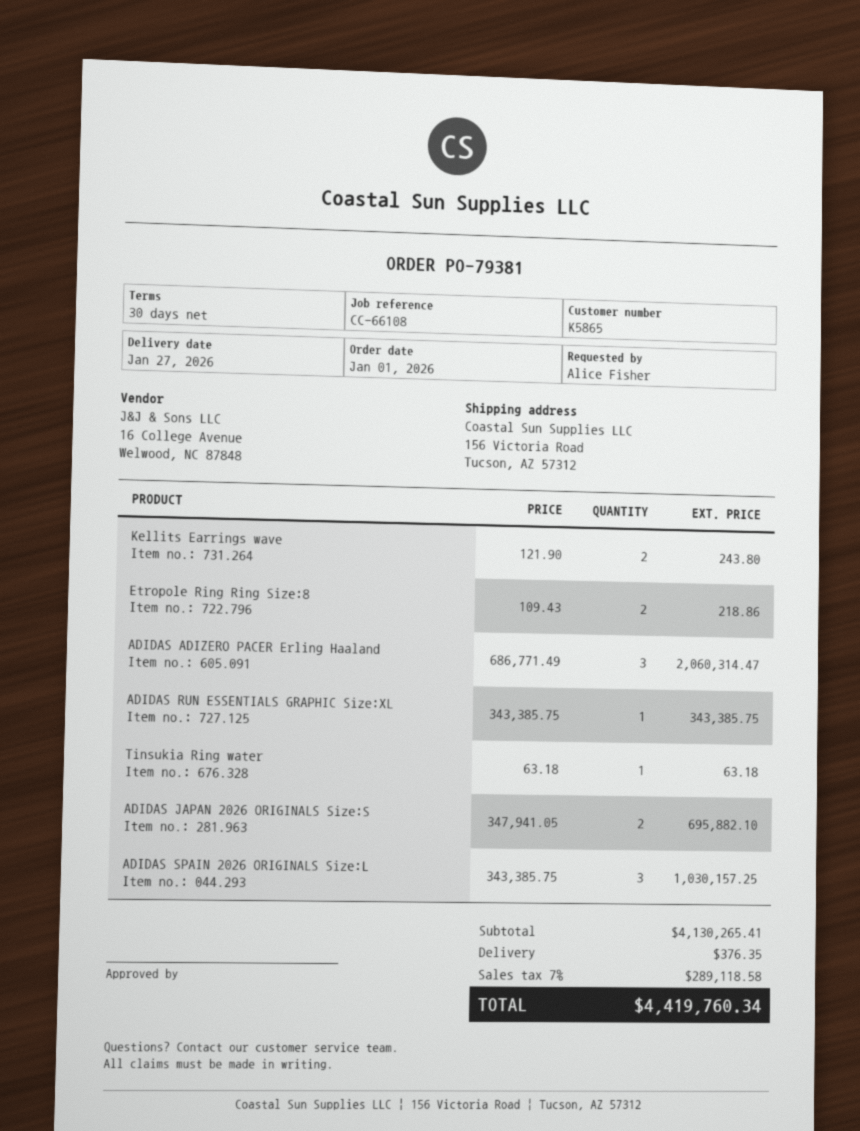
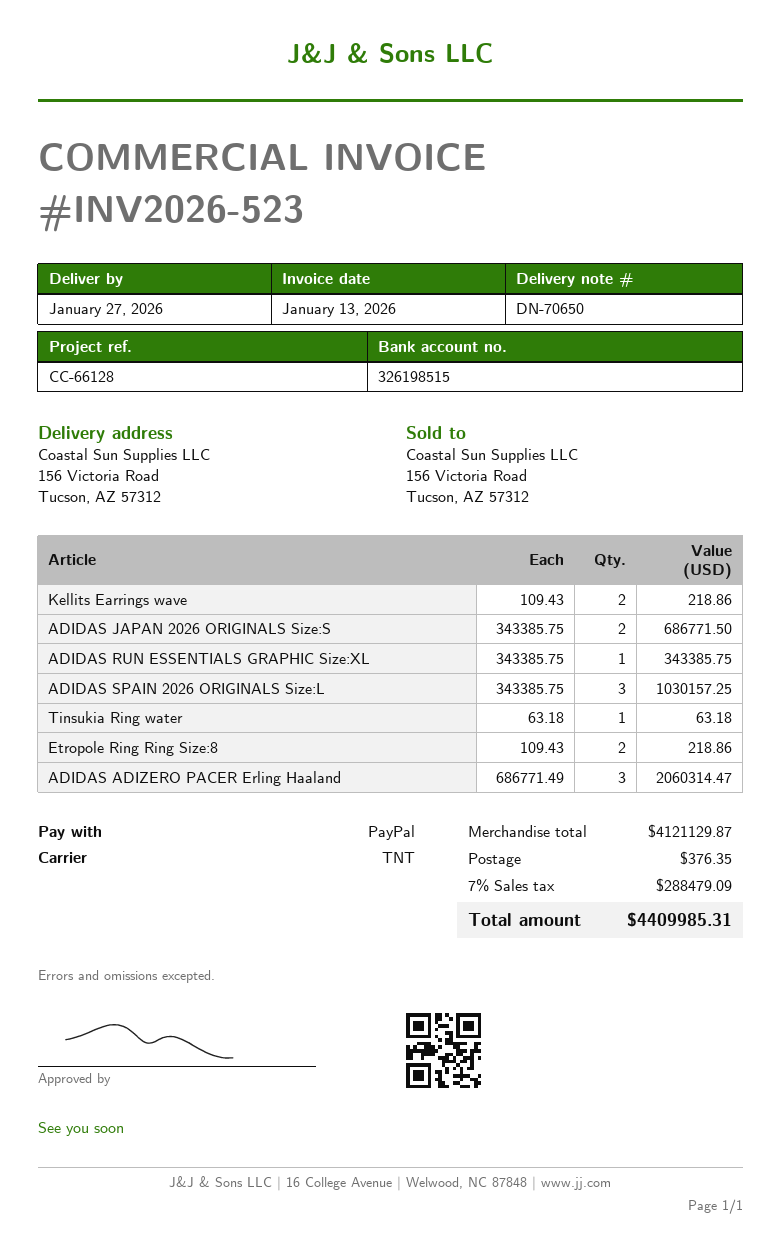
reference: CC-66108 -> CC-66128
Kellits Earrings wave: 2 x 121.90 = 243.80 -> 2 x 109.43 = 218.86
ADIDAS JAPAN 2026 ORIGINALS Size:S: 2 x 347941.05 = 695882.10 -> 2 x 343385.75 = 686771.50
subtotal: 4130265.41 -> 4121129.87
tax: 7% = 289118.58 -> 7% = 288479.09
total: 4419760.34 -> 4409985.31

